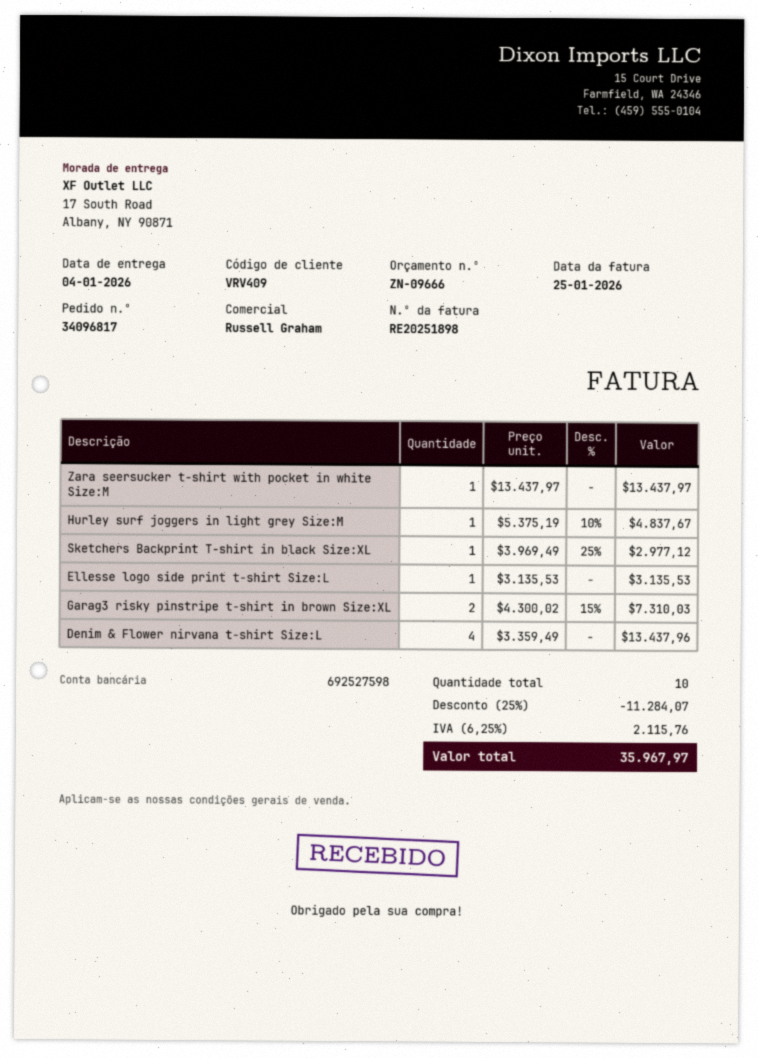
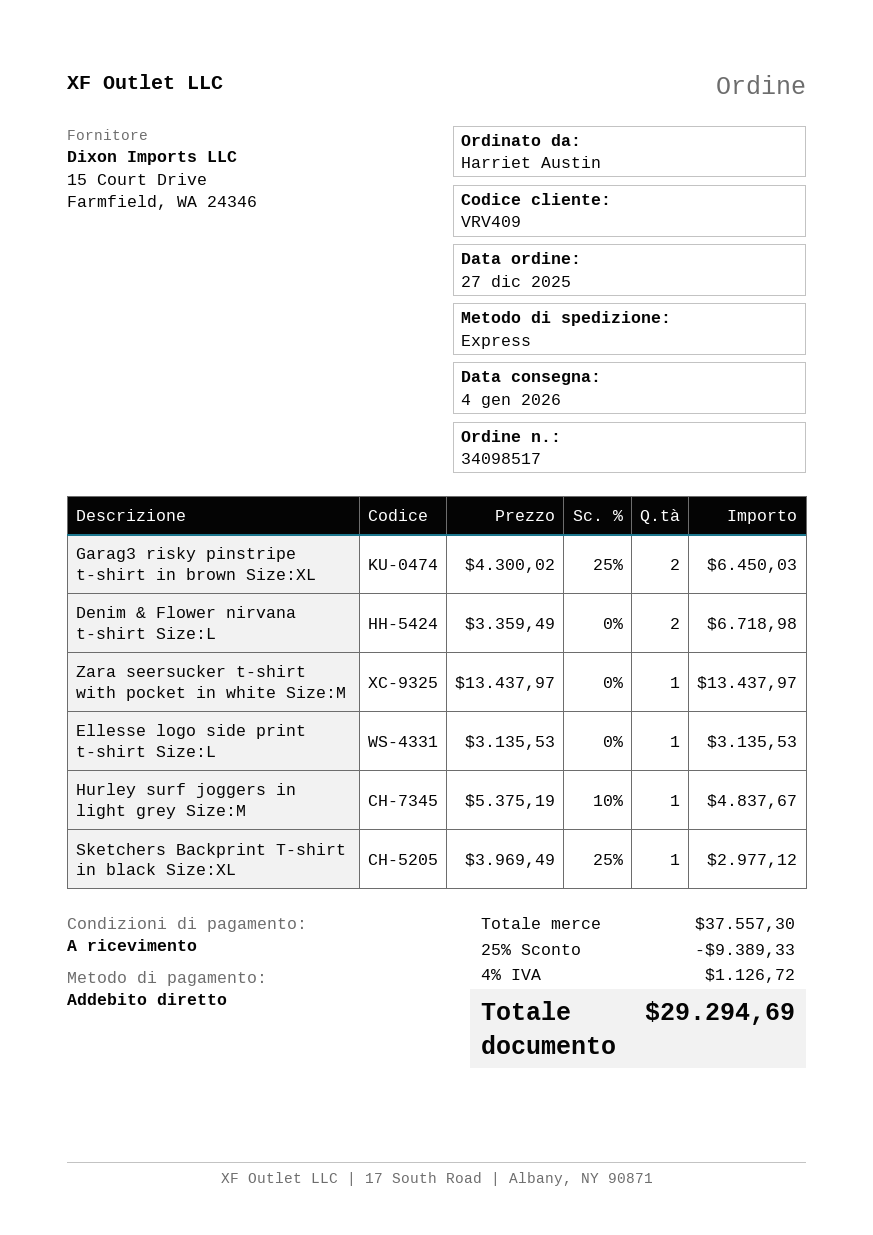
order number: 34096817 -> 34098517
Garag3 risky pinstripe t-shirt in brown Size:XL: 2 x 4300.02 - 15% = 7310.03 -> 2 x 4300.02 - 25% = 6450.03
Denim & Flower nirvana t-shirt Size:L: 4 x 3359.49 = 13437.96 -> 2 x 3359.49 = 6718.98
discount: 25% = 11284.07 -> 25% = 9389.33
tax: 6.25% = 2115.76 -> 4% = 1126.72
total: 35967.97 -> 29294.69

